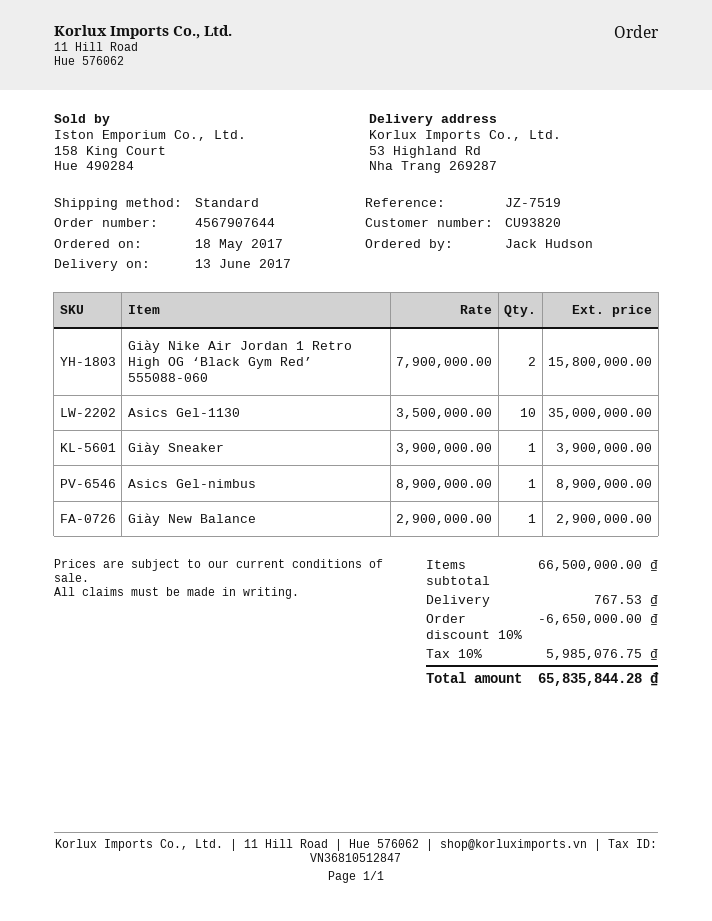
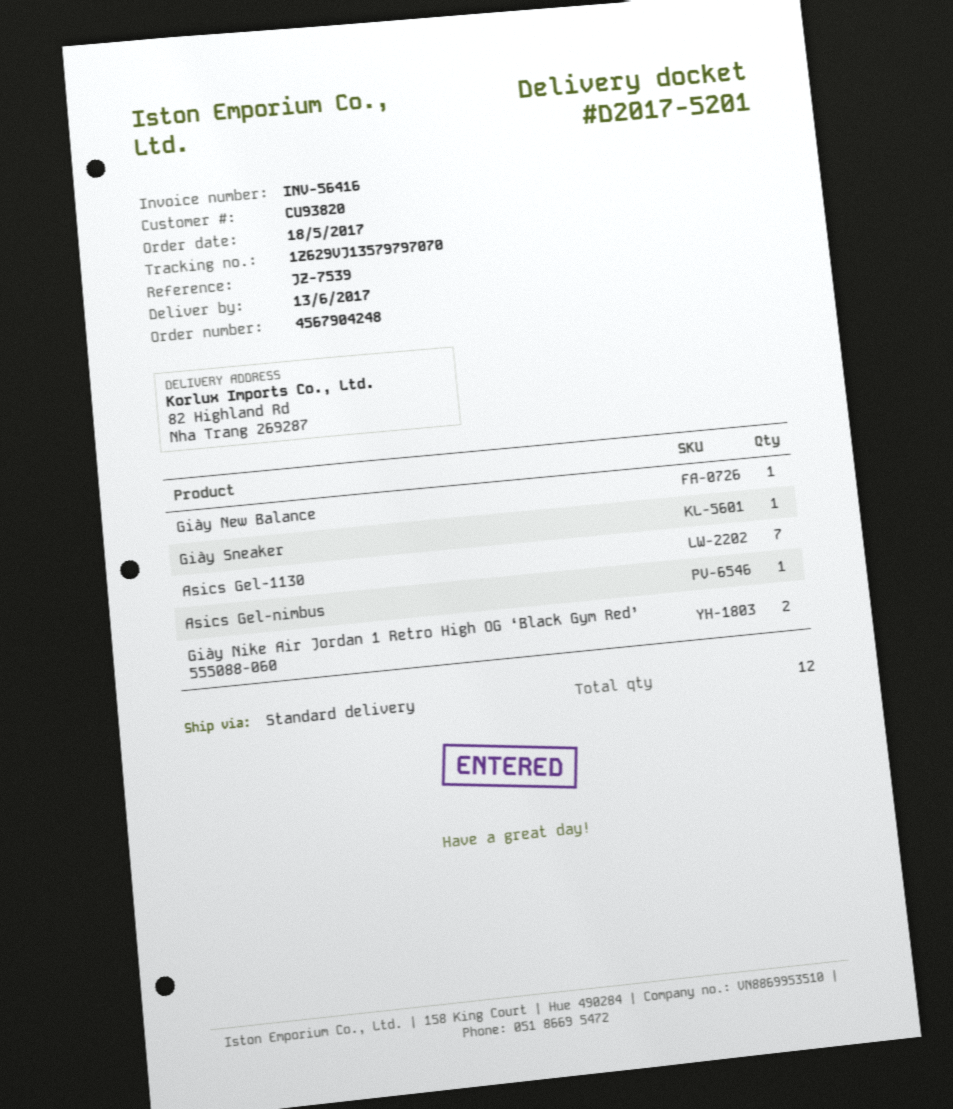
order number: 4567907644 -> 4567904248
reference: JZ-7519 -> JZ-7539
ship to: 53 Highland Rd, Nha Trang 269287 -> 82 Highland Rd, Nha Trang 269287
Asics Gel-1130: 10 -> 7

